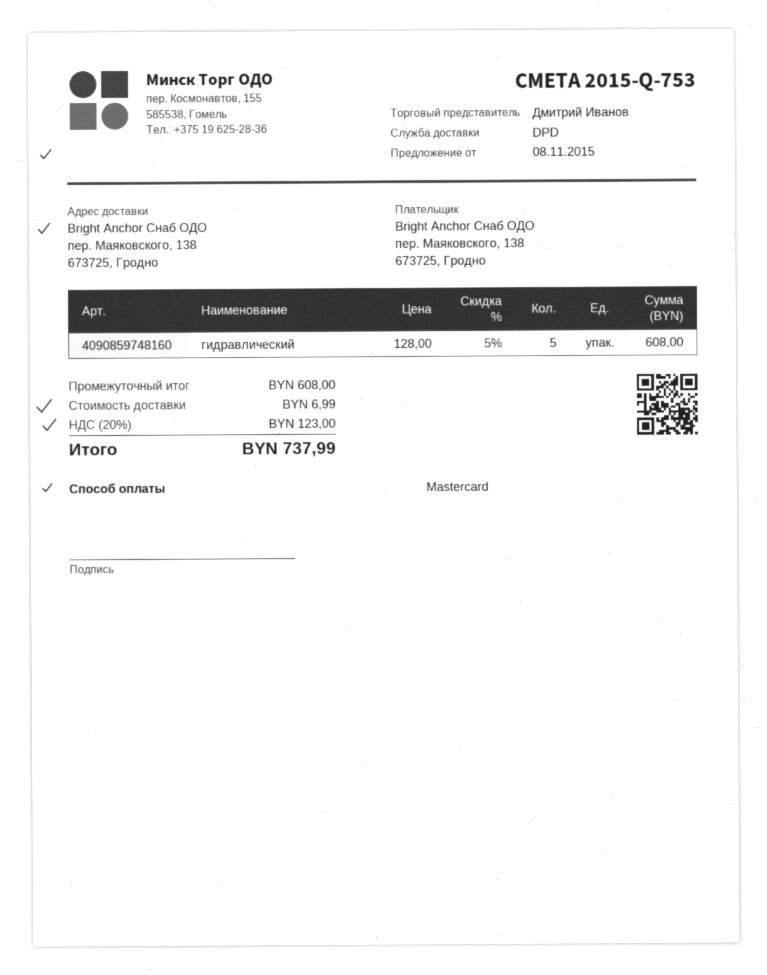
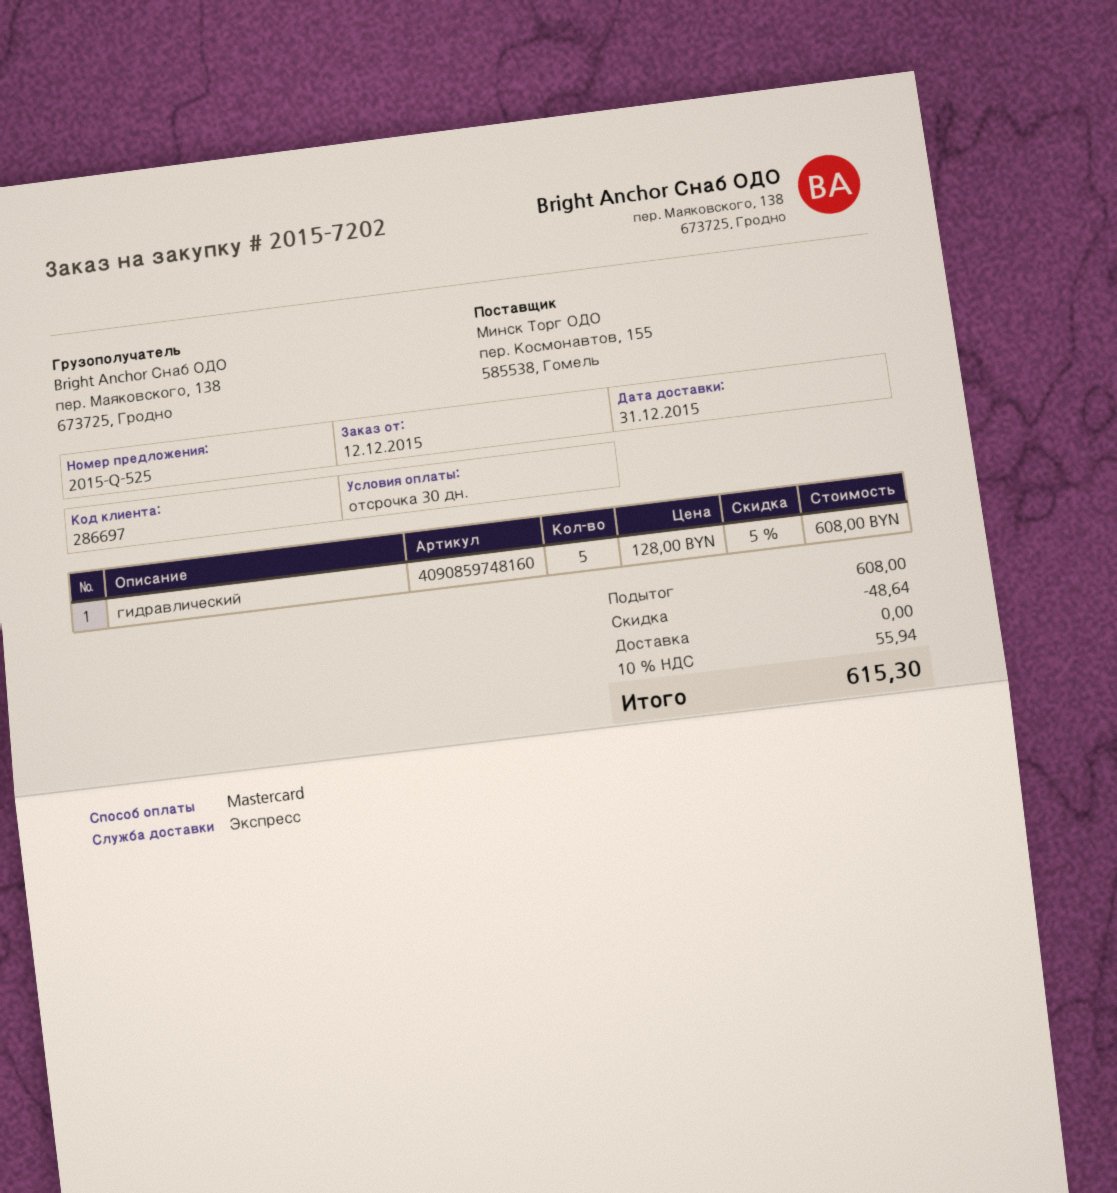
quote number: 2015-Q-753 -> 2015-Q-525
shipping method: DPD -> express
discount: none -> 48.64
shipping: 6.99 -> 0.00
tax: 20% = 123.00 -> 10% = 55.94
total: 737.99 -> 615.30

